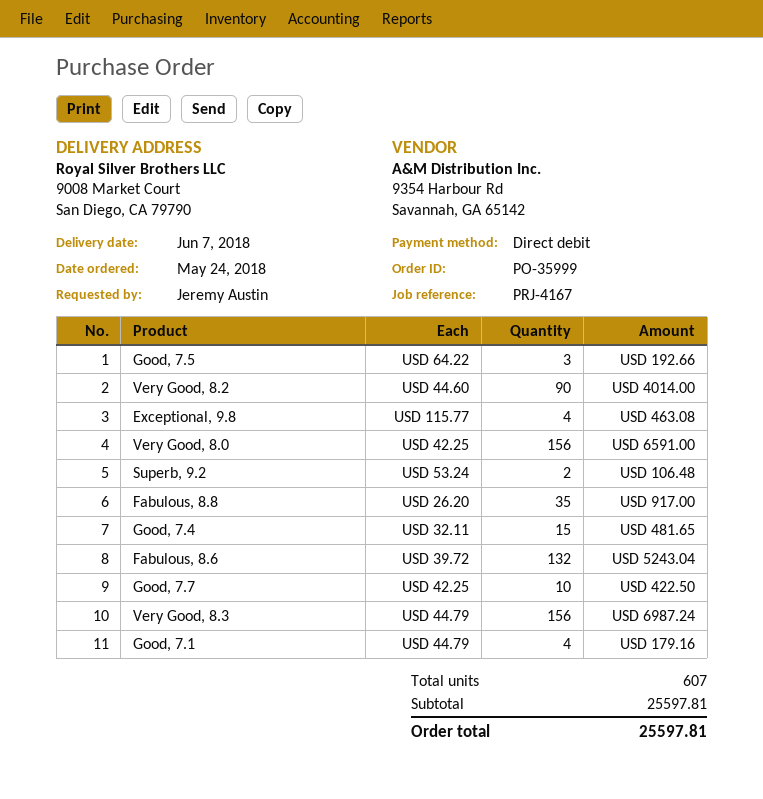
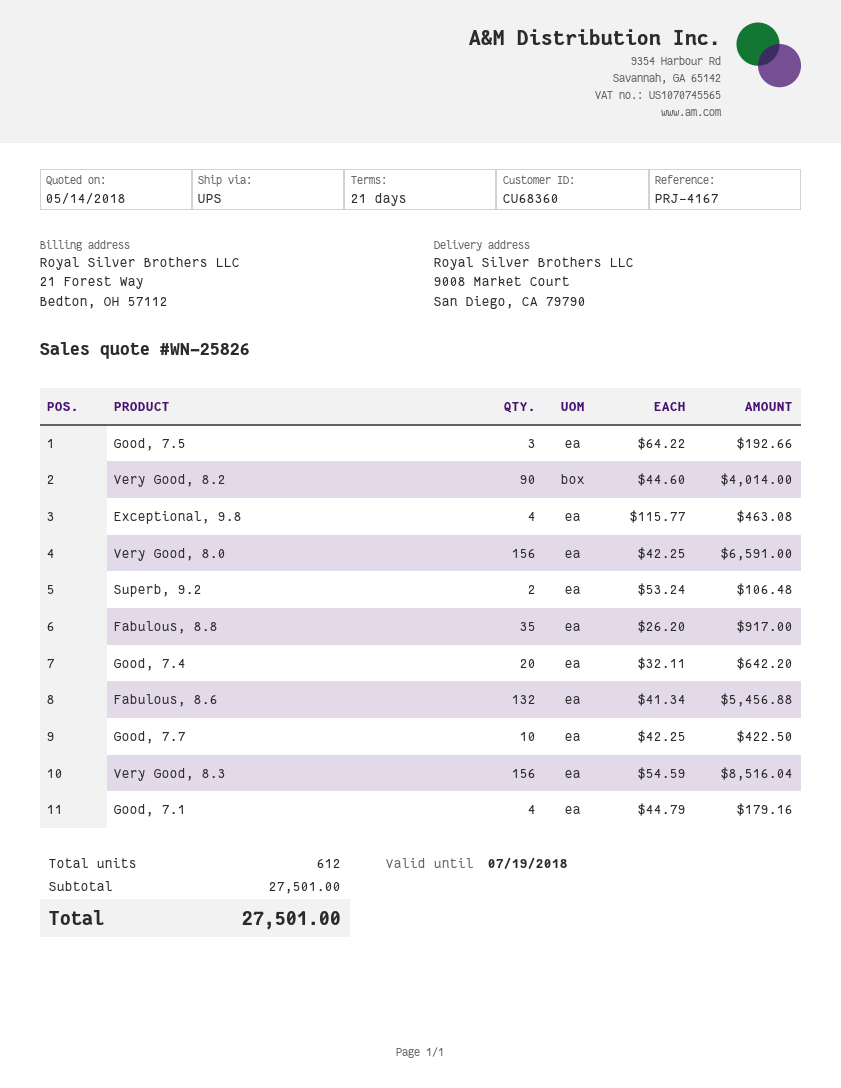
Good, 7.4: 15 x 32.11 = 481.65 -> 20 x 32.11 = 642.20
Fabulous, 8.6: 132 x 39.72 = 5243.04 -> 132 x 41.34 = 5456.88
Very Good, 8.3: 156 x 44.79 = 6987.24 -> 156 x 54.59 = 8516.04
total quantity: 607 -> 612
subtotal: 25597.81 -> 27501.00
total: 25597.81 -> 27501.00

